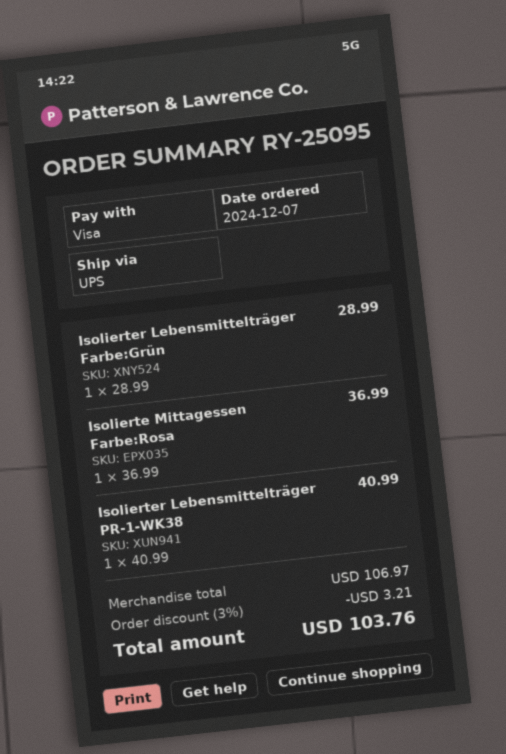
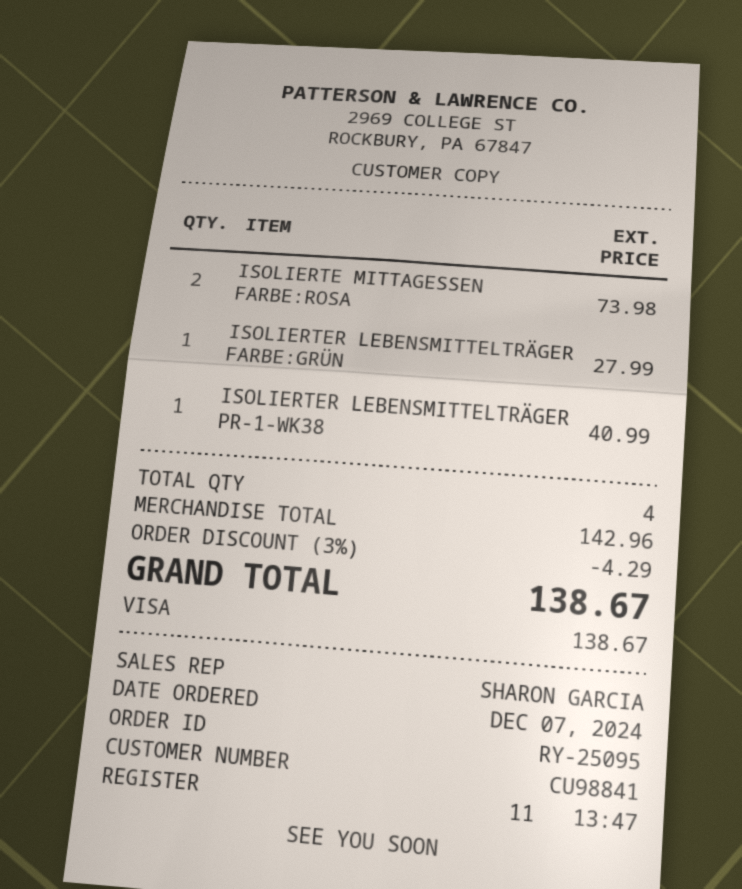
Isolierter Lebensmittelträger Farbe:Grün: 1 for 28.99 -> 1 for 27.99
Isolierte Mittagessen Farbe:Rosa: 1 for 36.99 -> 2 for 73.98
subtotal: 106.97 -> 142.96
discount: 3% = 3.21 -> 3% = 4.29
total: 103.76 -> 138.67

